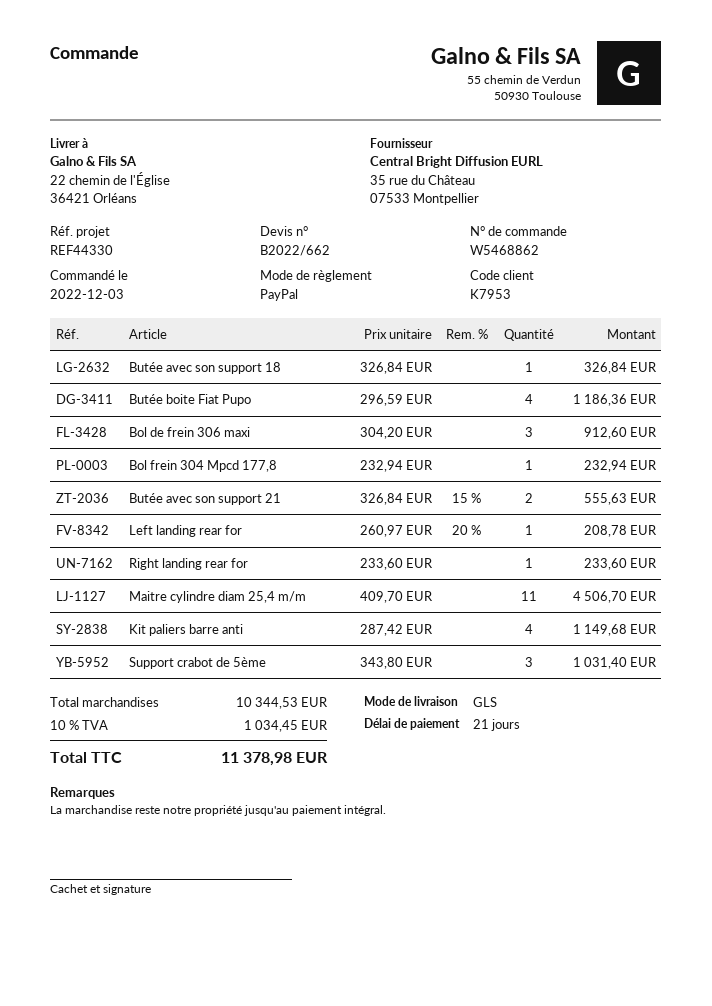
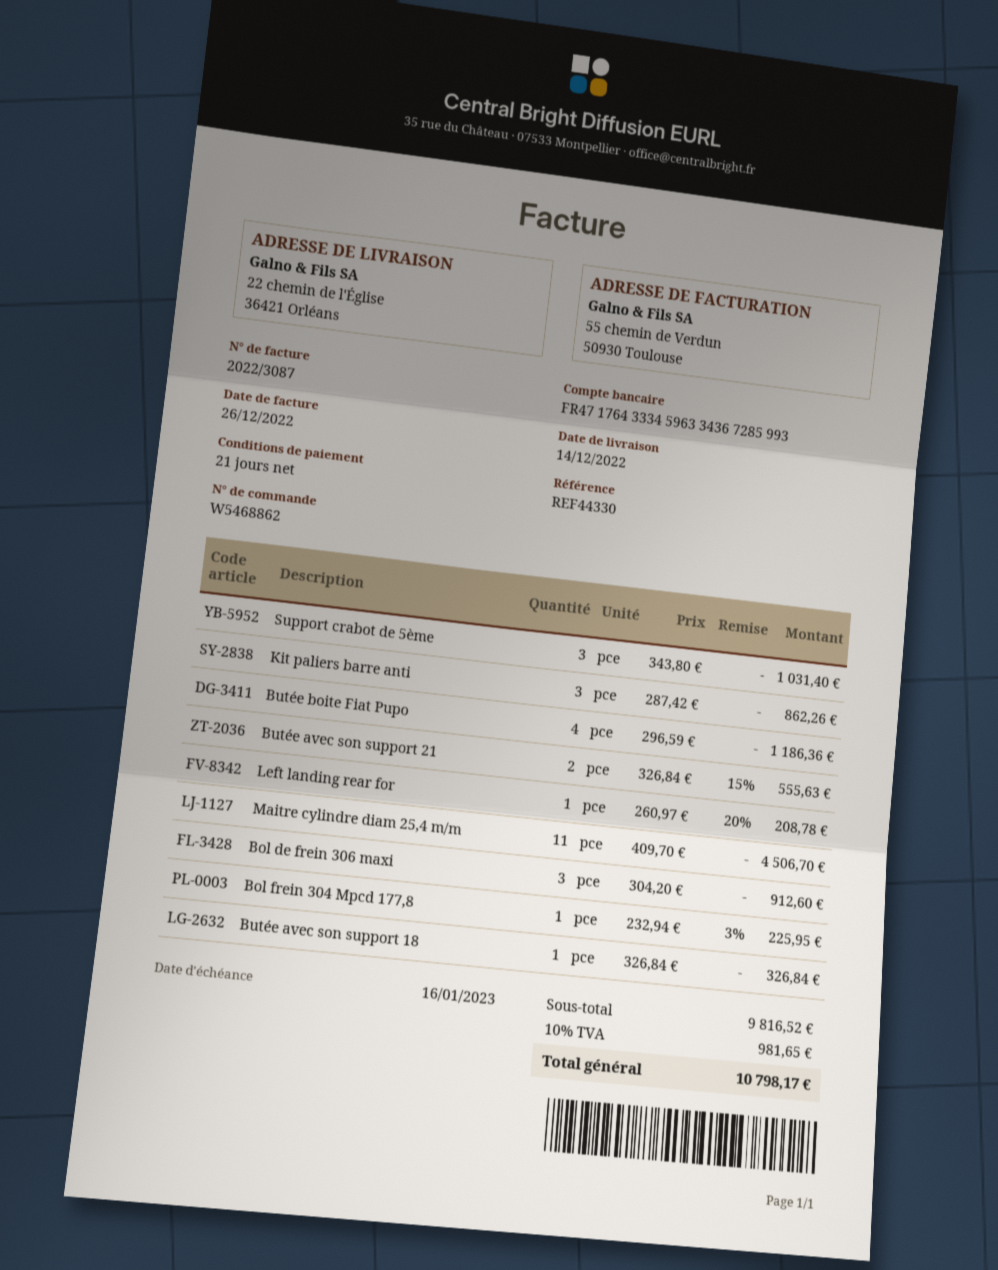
Bol frein 304 Mpcd 177,8: 1 x 232.94 = 232.94 -> 1 x 232.94 - 3% = 225.95
Right landing rear for: 1 x 233.60 = 233.60 -> none
Kit paliers barre anti: 4 x 287.42 = 1149.68 -> 3 x 287.42 = 862.26
subtotal: 10344.53 -> 9816.52
tax: 10% = 1034.45 -> 10% = 981.65
total: 11378.98 -> 10798.17

